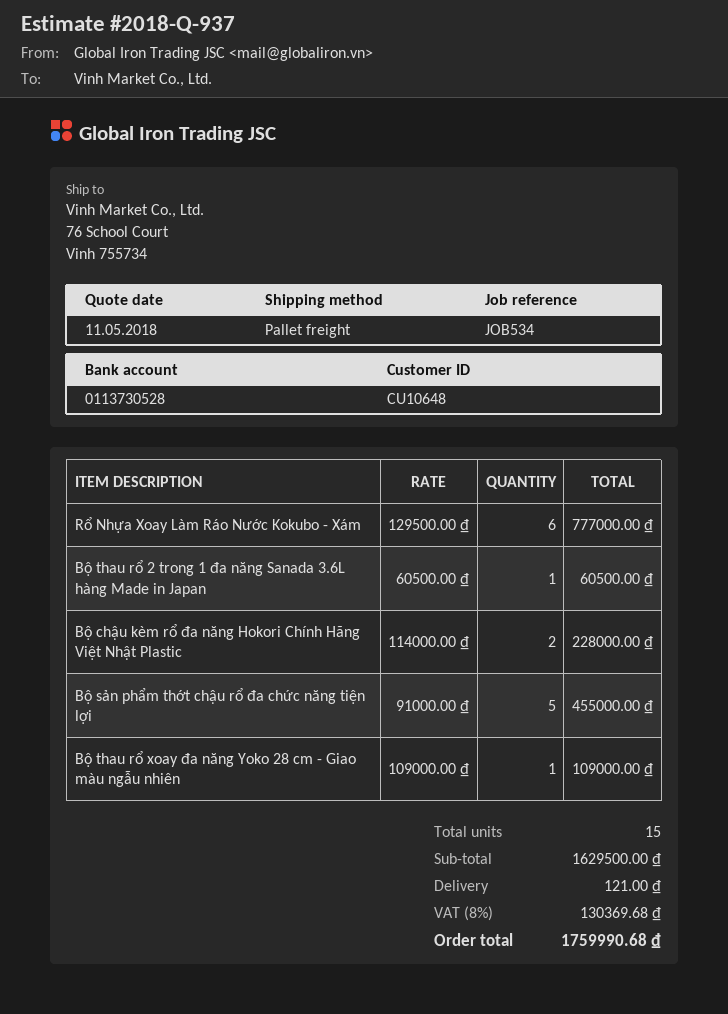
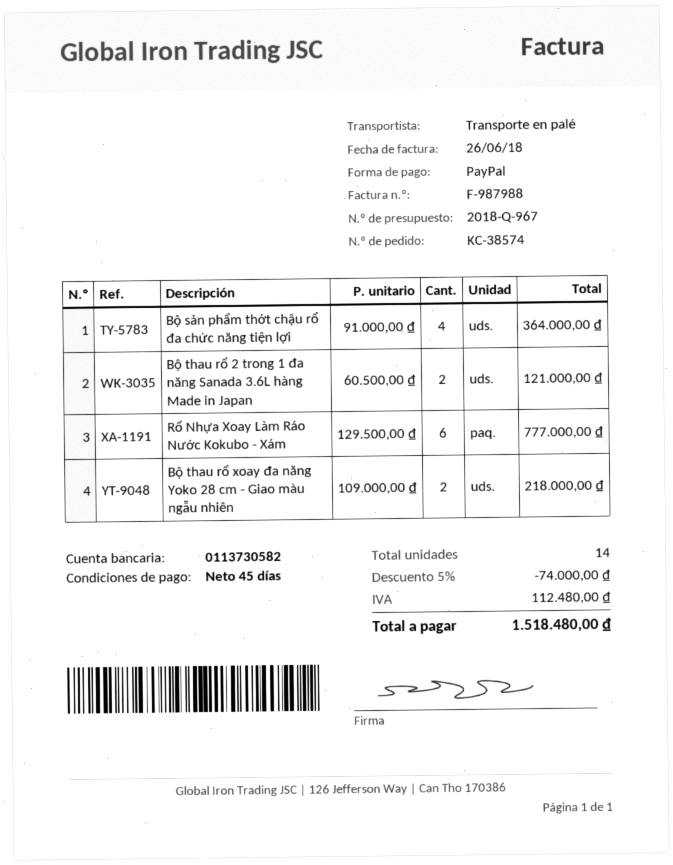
quote number: 2018-Q-937 -> 2018-Q-967
bank account: 0113730528 -> 0113730582
Bộ thau rổ 2 trong 1 đa năng Sanada 3.6L hàng Made in Japan: 1 x 60500.00 = 60500.00 -> 2 x 60500.00 = 121000.00
Bộ chậu kèm rổ đa năng Hokori Chính Hãng Việt Nhật Plastic: 2 x 114000.00 = 228000.00 -> none
Bộ sản phẩm thớt chậu rổ đa chức năng tiện lợi: 5 x 91000.00 = 455000.00 -> 4 x 91000.00 = 364000.00
Bộ thau rổ xoay đa năng Yoko 28 cm - Giao màu ngẫu nhiên: 1 x 109000.00 = 109000.00 -> 2 x 109000.00 = 218000.00
total quantity: 15 -> 14
discount: none -> 5% = 74000.00
shipping: 121.00 -> none
tax: 130369.68 -> 112480.00
total: 1759990.68 -> 1518480.00

